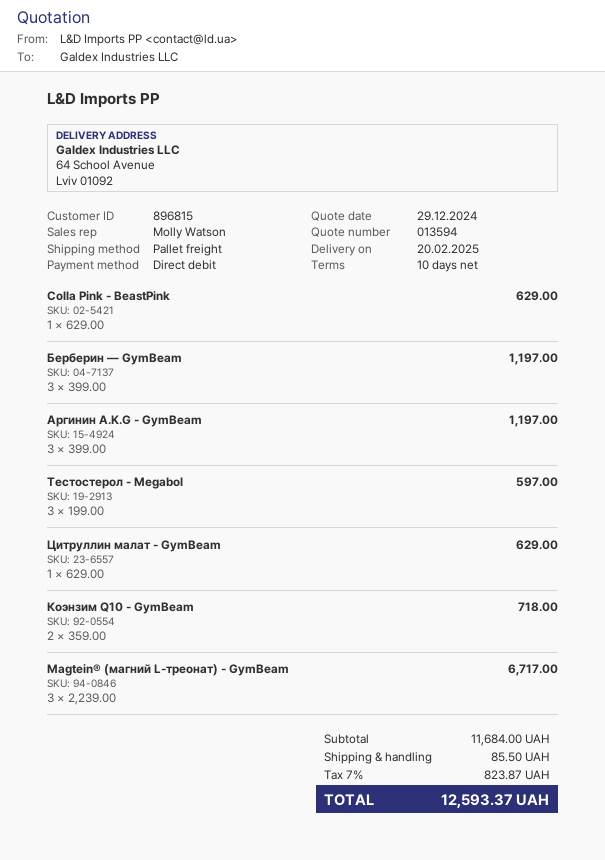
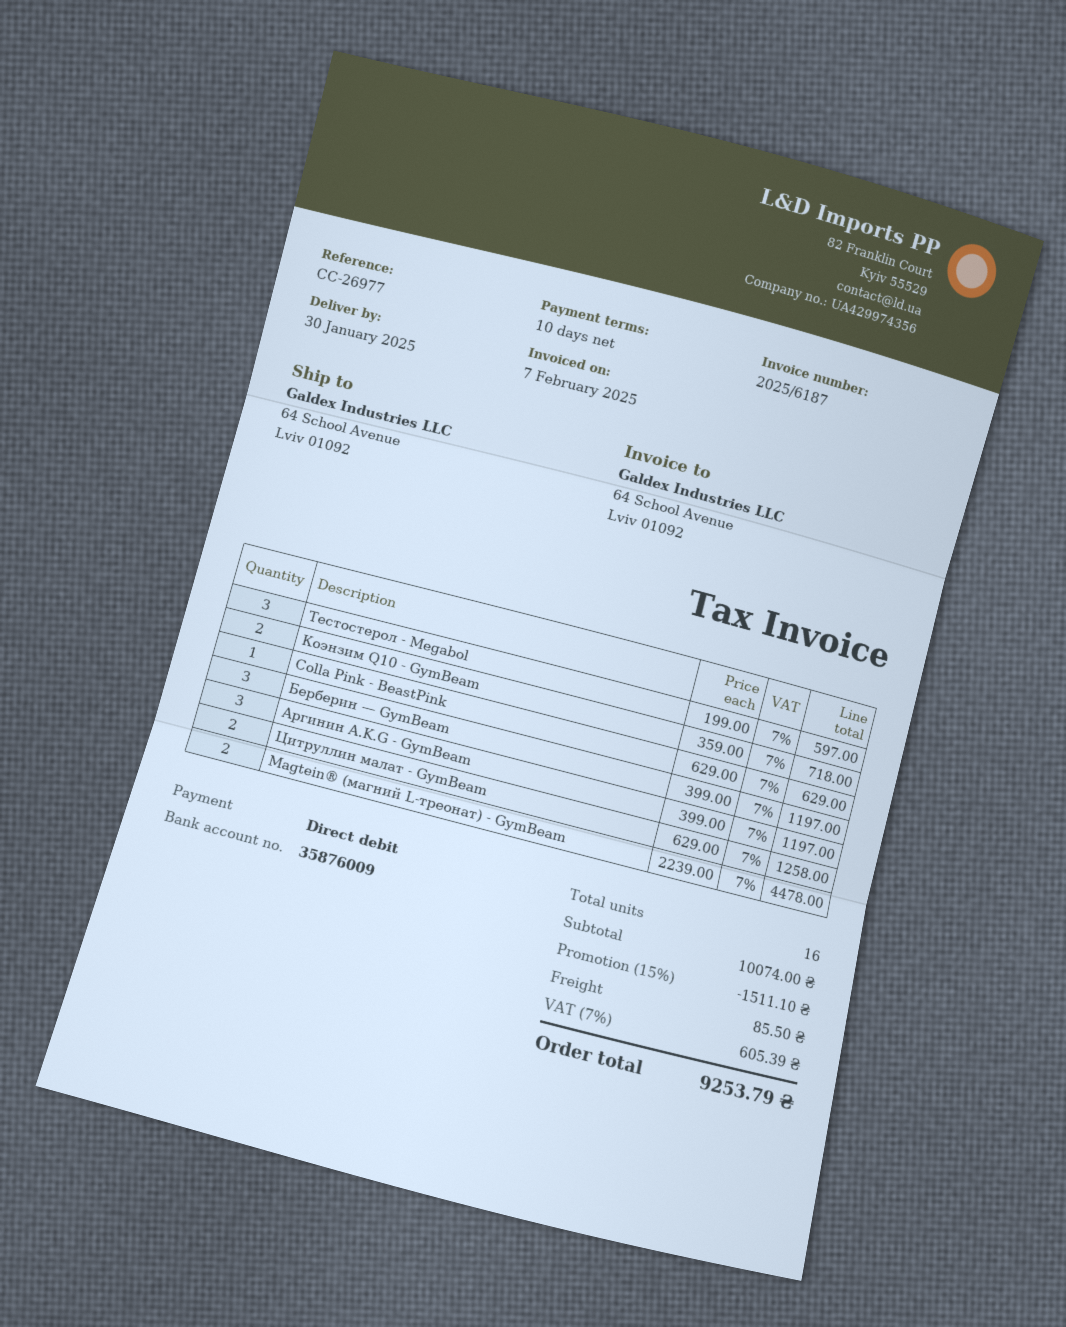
delivery date: 2025-02-20 -> 2025-01-30
Цитруллин малат - GymBeam: 1 x 629.00 = 629.00 -> 2 x 629.00 = 1258.00
Magtein® (магний L-треонат) - GymBeam: 3 x 2239.00 = 6717.00 -> 2 x 2239.00 = 4478.00
subtotal: 11684.00 -> 10074.00
discount: none -> 15% = 1511.10
tax: 7% = 823.87 -> 7% = 605.39
total: 12593.37 -> 9253.79

